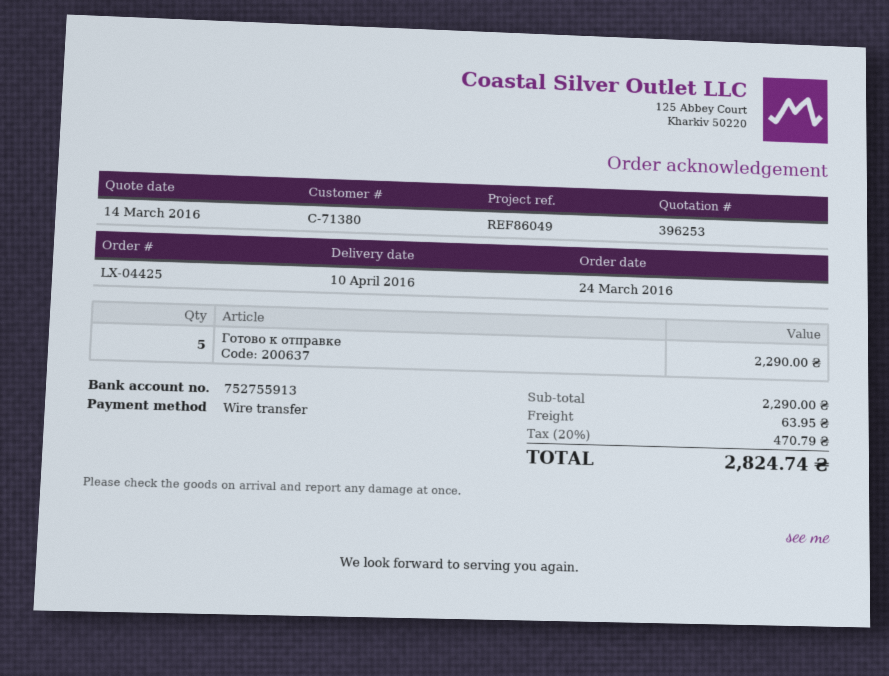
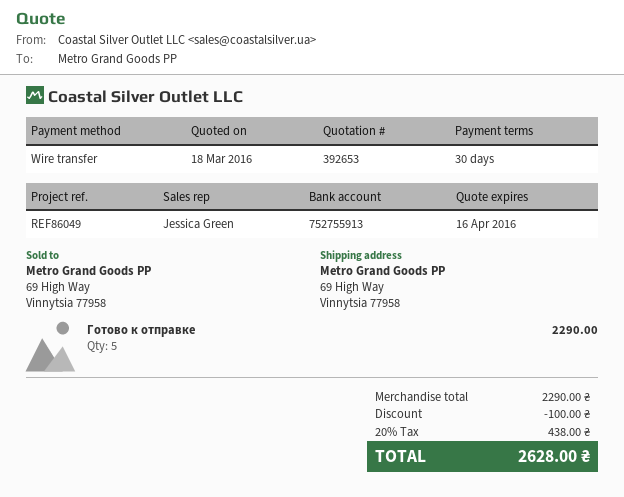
quote number: 396253 -> 392653
quote date: 2016-03-14 -> 2016-03-18
discount: none -> 100.00
shipping: 63.95 -> none
tax: 20% = 470.79 -> 20% = 438.00
total: 2824.74 -> 2628.00

